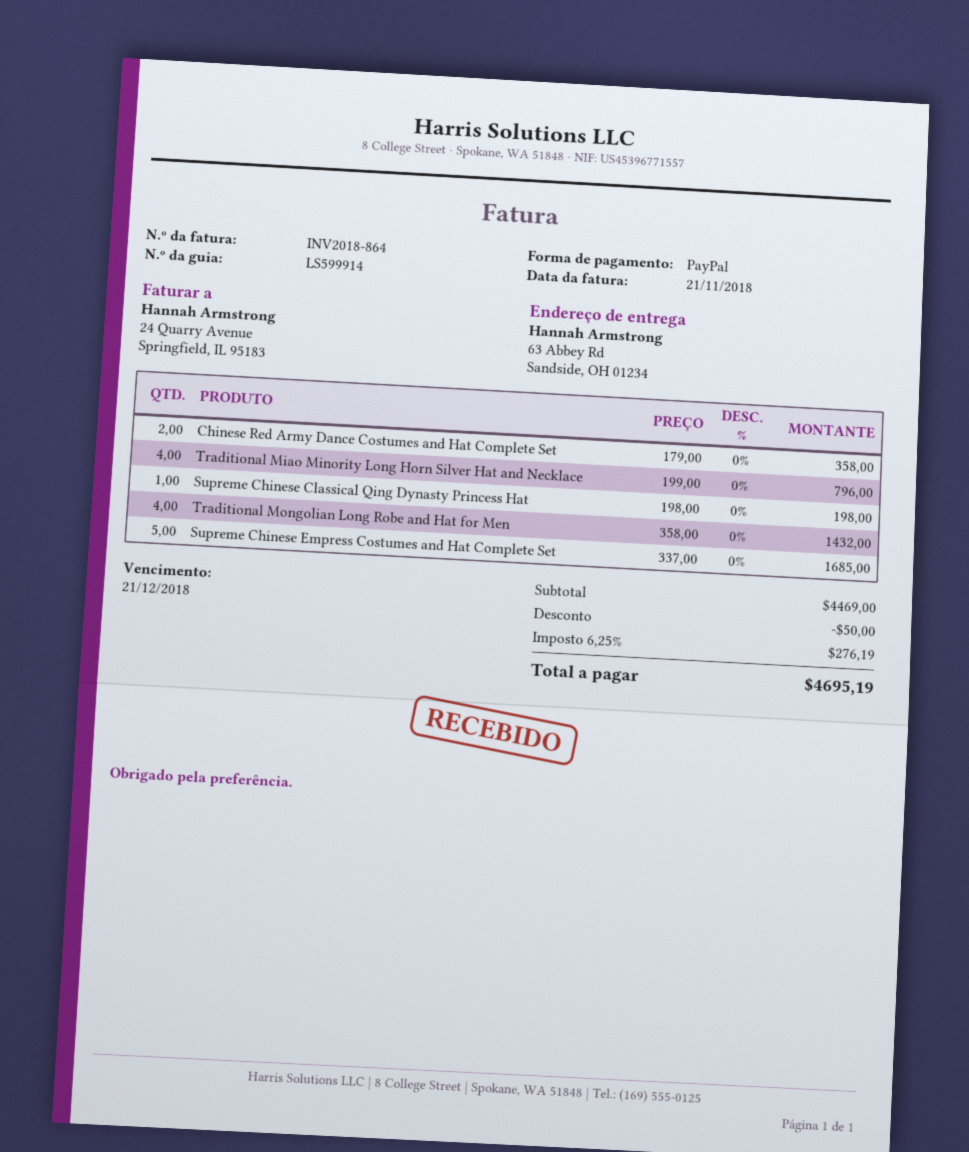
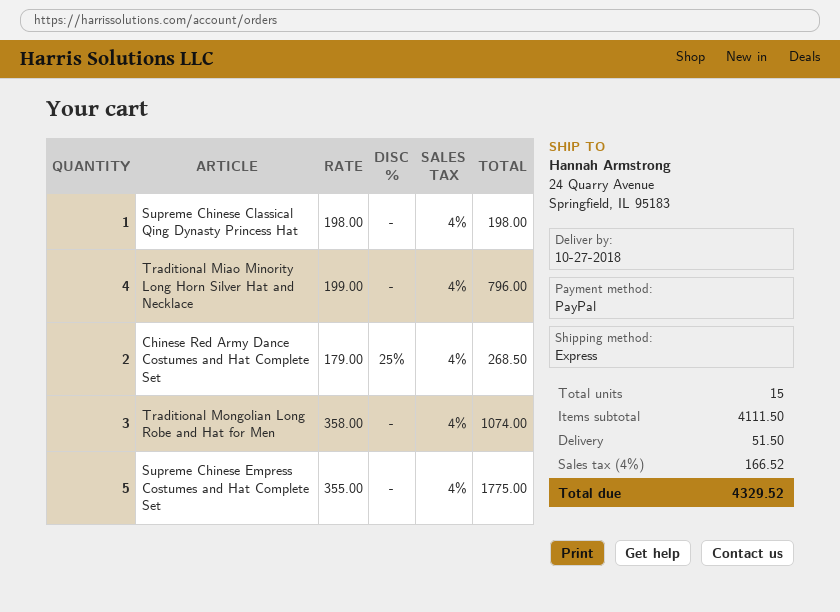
ship to: 63 Abbey Rd, Sandside, OH 01234 -> 24 Quarry Avenue, Springfield, IL 95183
Chinese Red Army Dance Costumes and Hat Complete Set: 2 x 179.00 = 358.00 -> 2 x 179.00 - 25% = 268.50
Traditional Mongolian Long Robe and Hat for Men: 4 x 358.00 = 1432.00 -> 3 x 358.00 = 1074.00
Supreme Chinese Empress Costumes and Hat Complete Set: 5 x 337.00 = 1685.00 -> 5 x 355.00 = 1775.00
subtotal: 4469.00 -> 4111.50
discount: 50.00 -> none
shipping: none -> 51.50
tax: 6.25% = 276.19 -> 4% = 166.52
total: 4695.19 -> 4329.52

